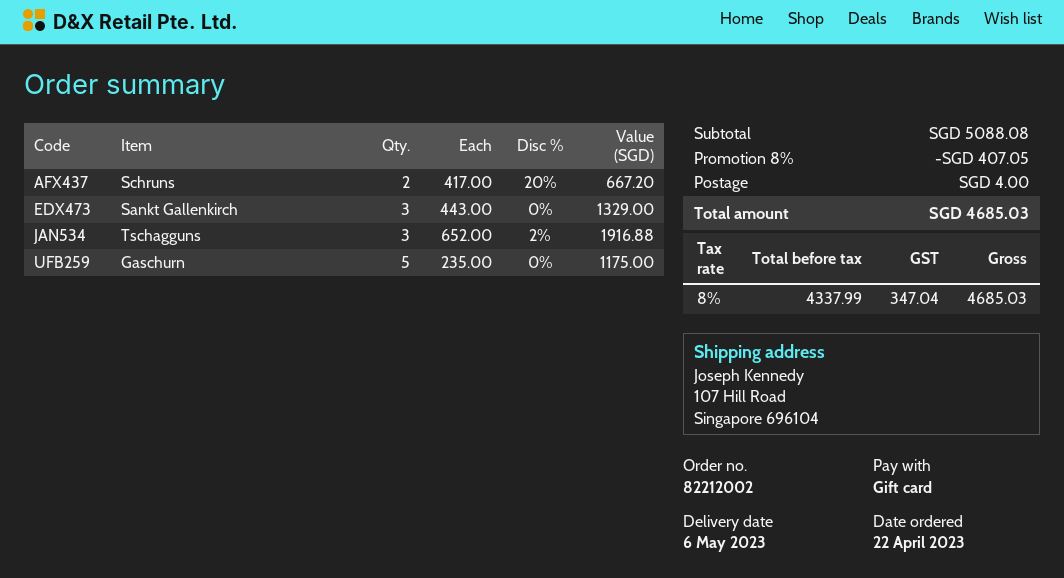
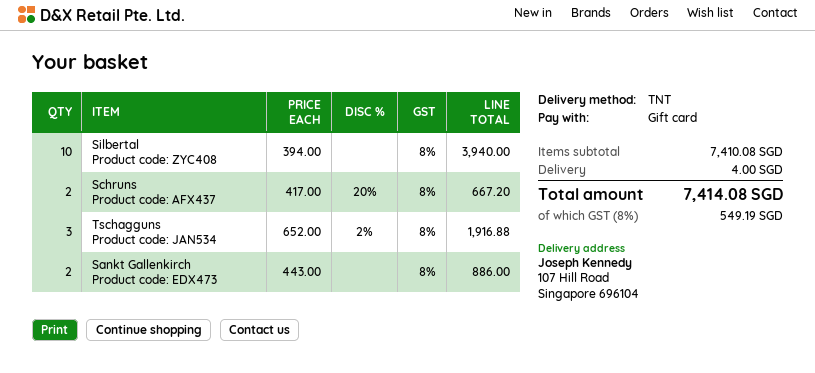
Sankt Gallenkirch: 3 x 443.00 = 1329.00 -> 2 x 443.00 = 886.00
Gaschurn: 5 x 235.00 = 1175.00 -> none
Silbertal: none -> 10 x 394.00 = 3940.00
subtotal: 5088.08 -> 7410.08
discount: 8% = 407.05 -> none
tax: 8% = 347.04 -> 8% = 549.19
total: 4685.03 -> 7414.08

